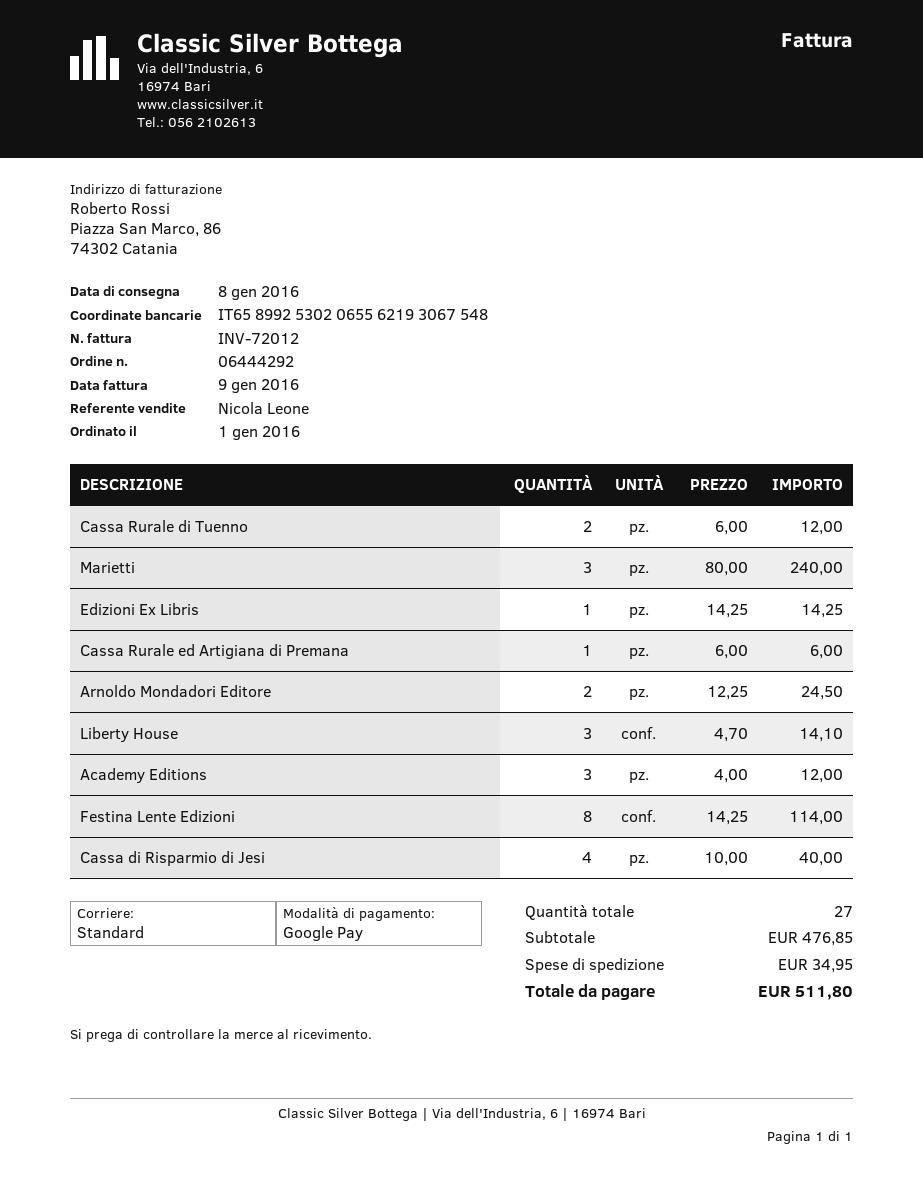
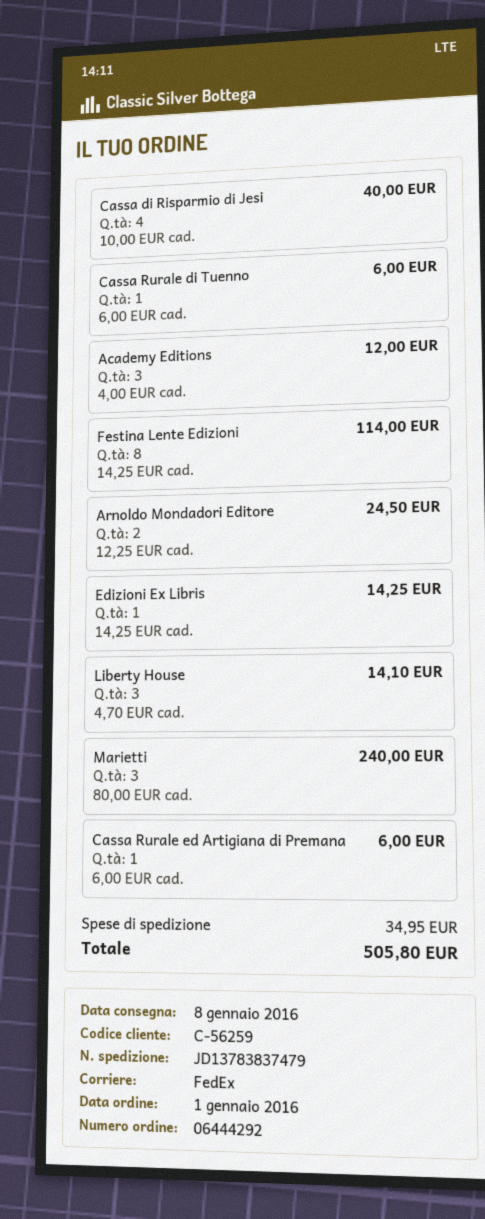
shipping method: standard -> FedEx
Cassa Rurale di Tuenno: 2 x 6.00 = 12.00 -> 1 x 6.00 = 6.00
total: 511.80 -> 505.80

